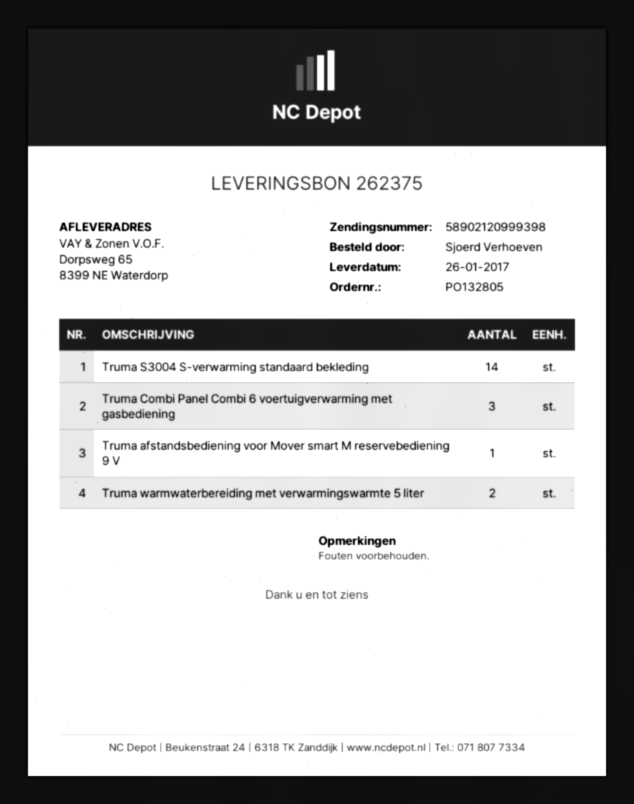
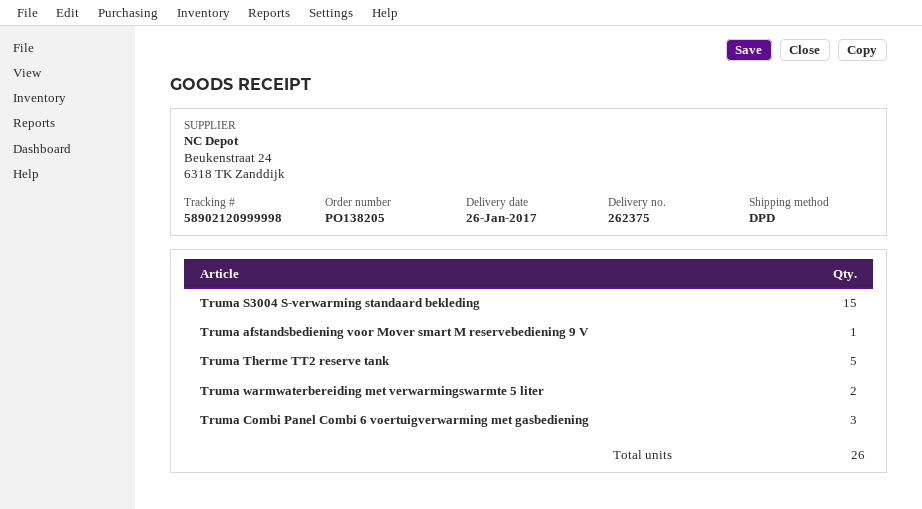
order number: PO132805 -> PO138205
tracking number: 58902120999398 -> 58902120999998
Truma S3004 S-verwarming standaard bekleding: 14 -> 15
Truma Therme TT2 reserve tank: none -> 5

